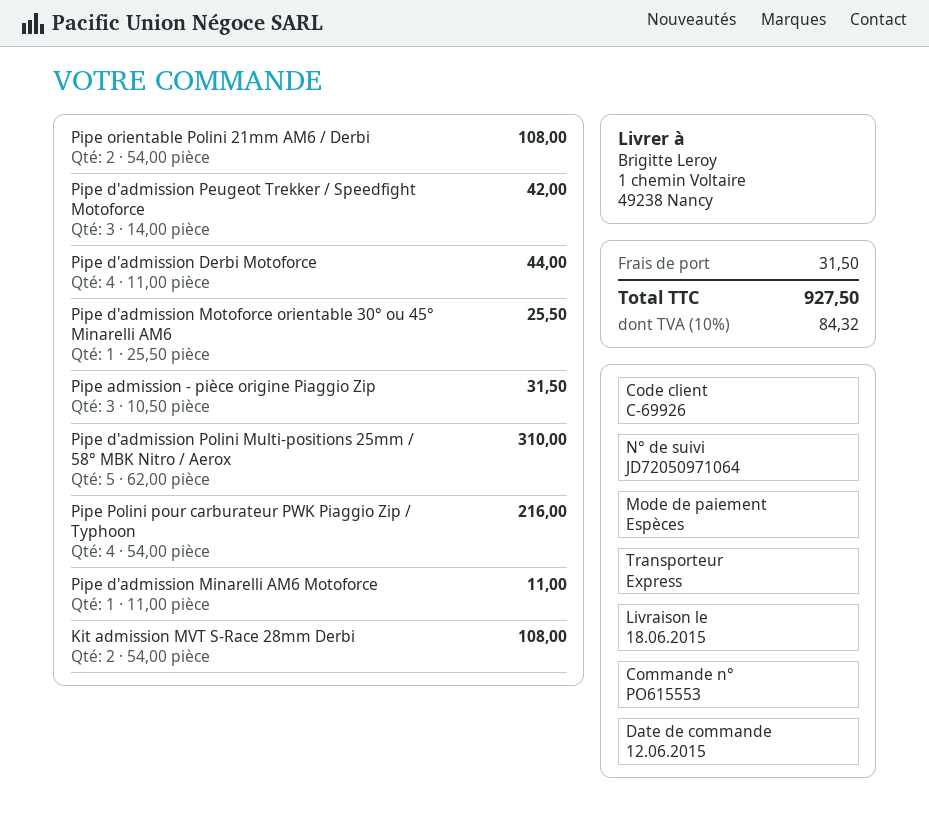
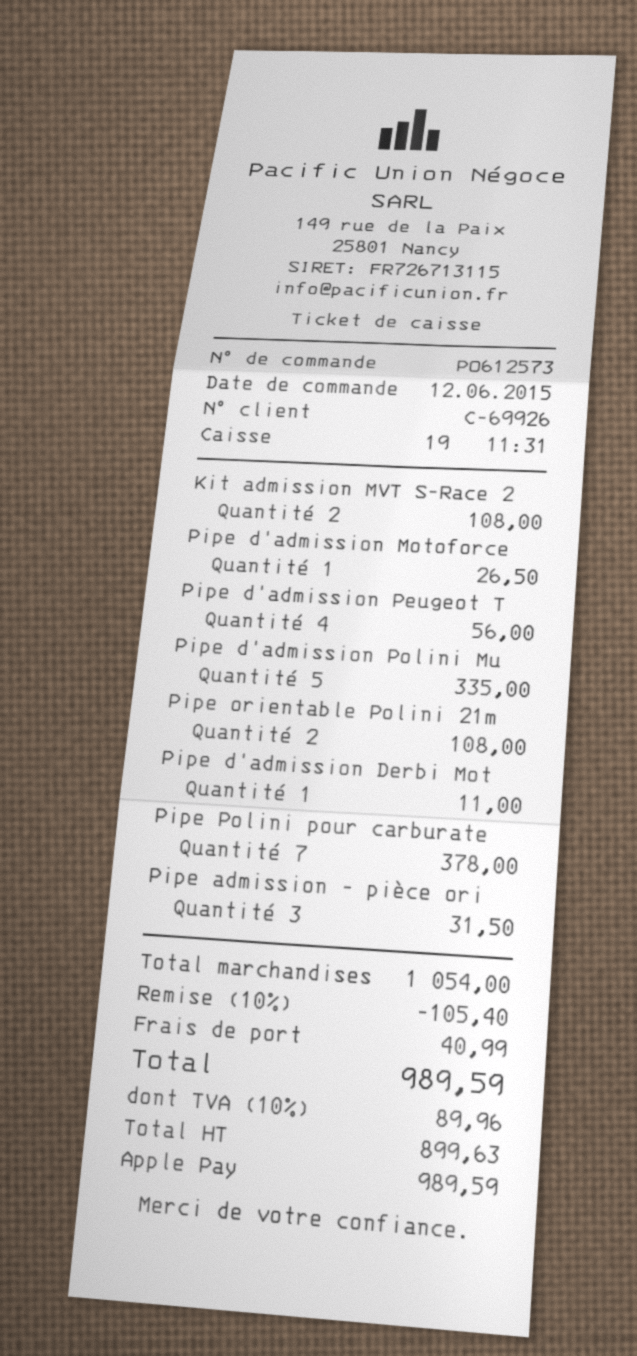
order number: PO615553 -> PO612573
payment method: cash -> Apple Pay
Pipe d'admission Peugeot Trekker / Speedfight Motoforce: 3 for 42.00 -> 4 for 56.00
Pipe d'admission Derbi Motoforce: 4 for 44.00 -> 1 for 11.00
Pipe d'admission Motoforce orientable 30° ou 45° Minarelli AM6: 1 for 25.50 -> 1 for 26.50
Pipe d'admission Polini Multi-positions 25mm / 58° MBK Nitro / Aerox: 5 for 310.00 -> 5 for 335.00
Pipe Polini pour carburateur PWK Piaggio Zip / Typhoon: 4 for 216.00 -> 7 for 378.00
Pipe d'admission Minarelli AM6 Motoforce: 1 for 11.00 -> none
discount: none -> 10% = 105.40
shipping: 31.50 -> 40.99
tax: 10% = 84.32 -> 10% = 89.96
total: 927.50 -> 989.59

